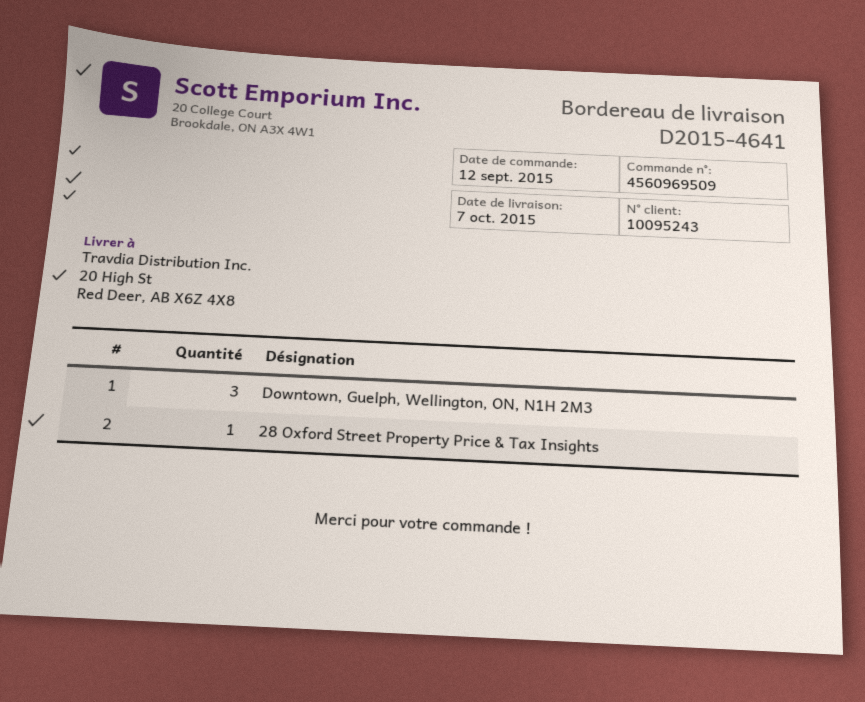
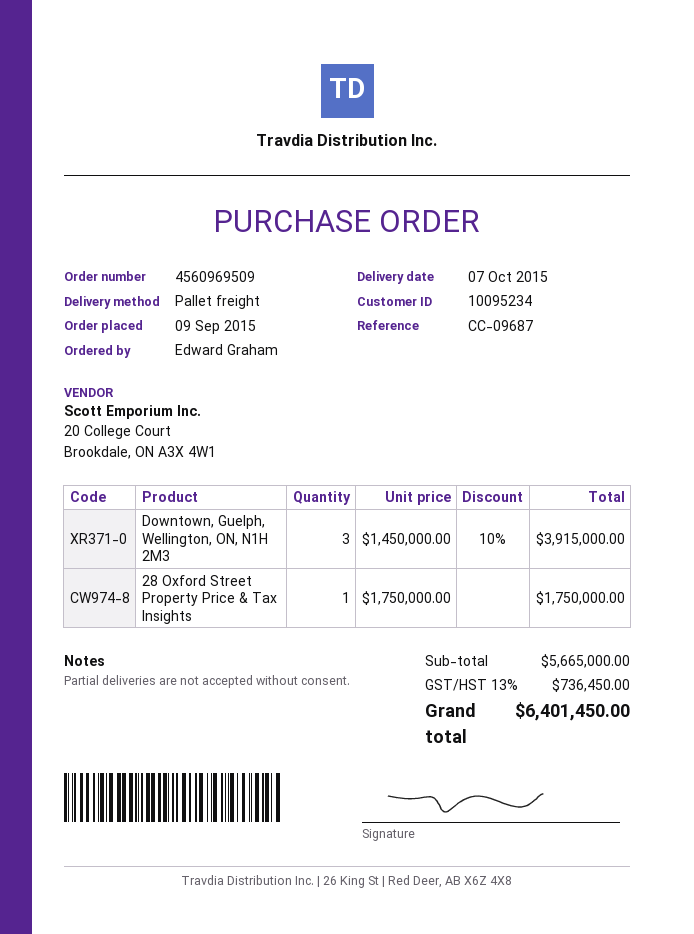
order date: 2015-09-12 -> 2015-09-09
customer number: 10095243 -> 10095234

